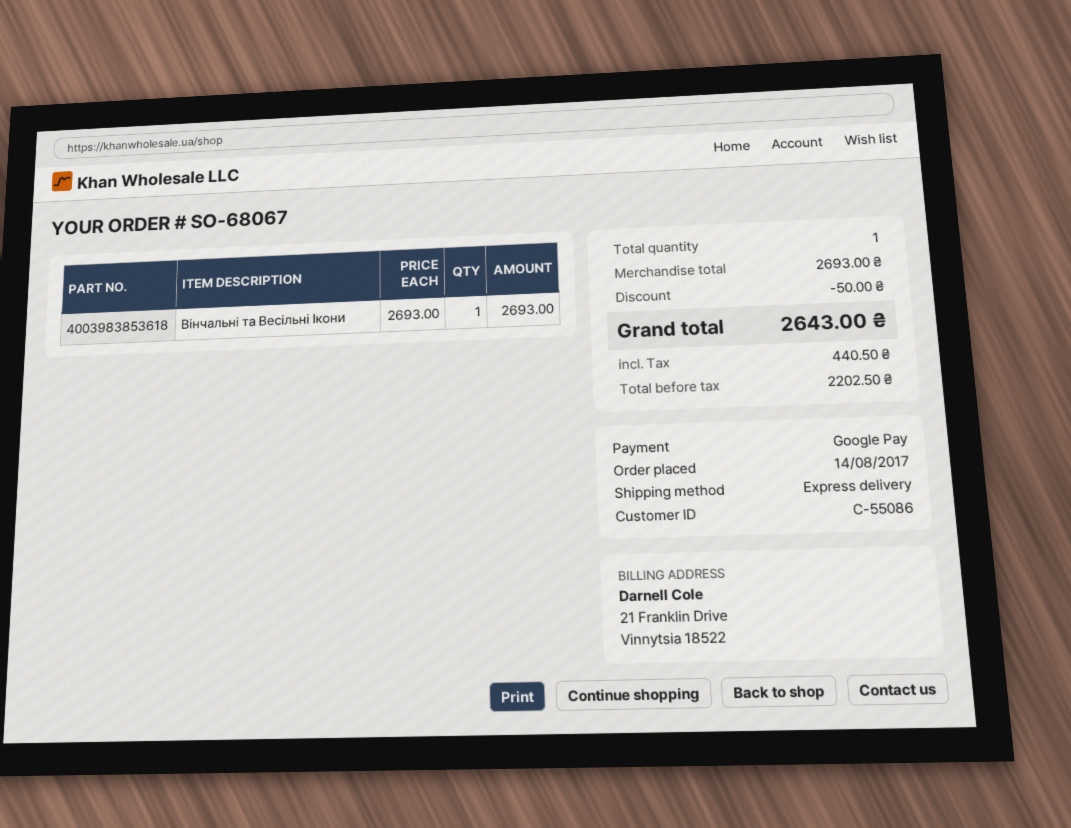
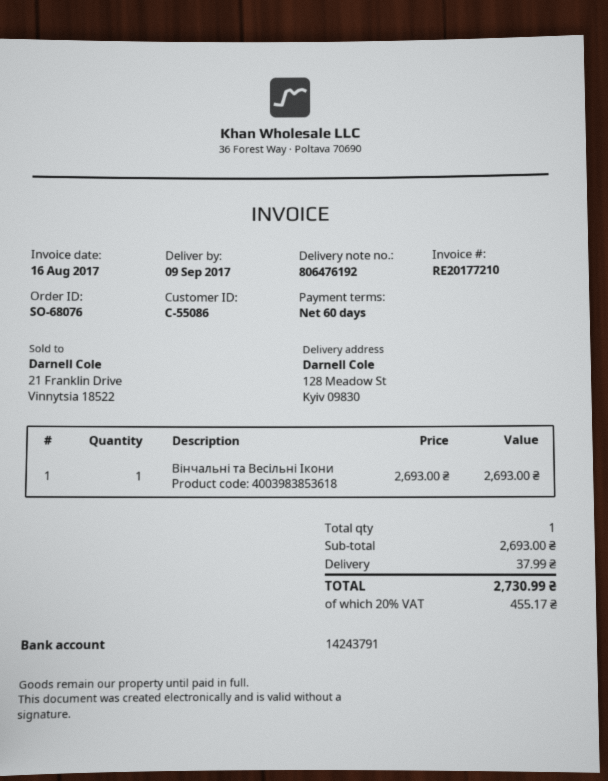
order number: SO-68067 -> SO-68076
discount: 50.00 -> none
shipping: none -> 37.99
tax: 440.50 -> 455.17
total: 2643.00 -> 2730.99

